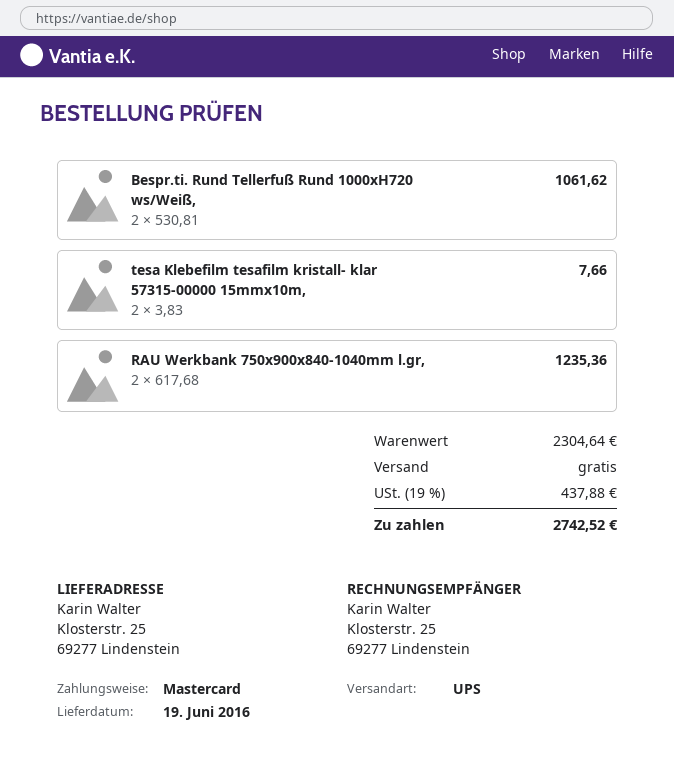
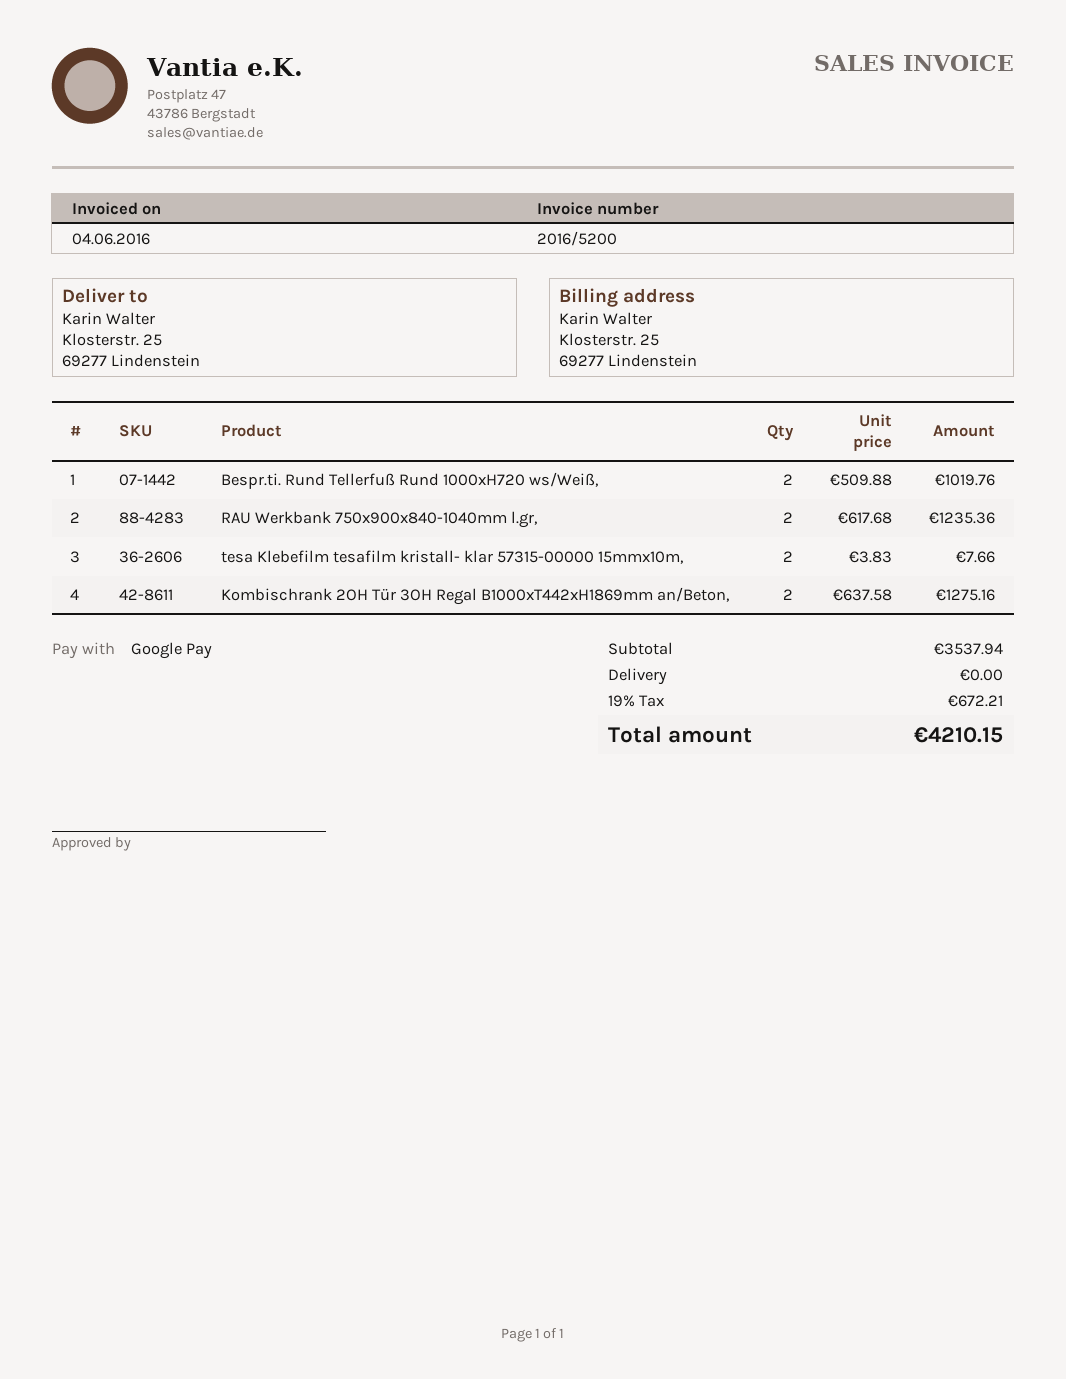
payment method: Mastercard -> Google Pay
Bespr.ti. Rund Tellerfuß Rund 1000xH720 ws/Weiß,: 2 x 530.81 = 1061.62 -> 2 x 509.88 = 1019.76
Kombischrank 2OH Tür 3OH Regal B1000xT442xH1869mm an/Beton,: none -> 2 x 637.58 = 1275.16
subtotal: 2304.64 -> 3537.94
tax: 19% = 437.88 -> 19% = 672.21
total: 2742.52 -> 4210.15

